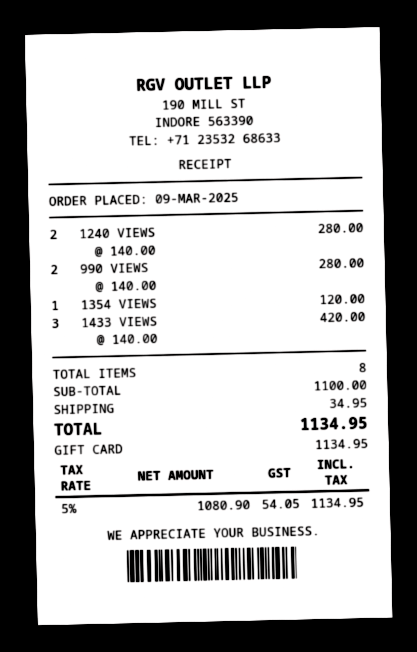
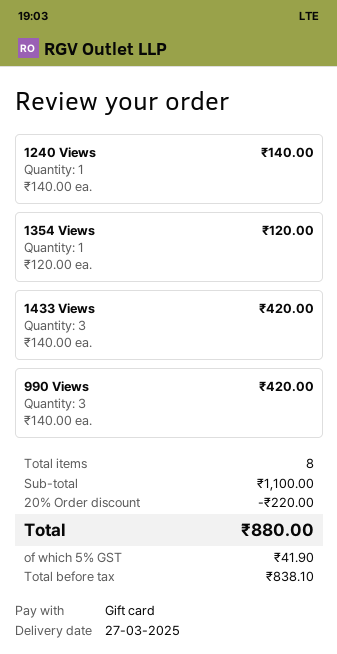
1240 VIEWS: 2 x 140.00 = 280.00 -> 1 x 140.00 = 140.00
990 VIEWS: 2 x 140.00 = 280.00 -> 3 x 140.00 = 420.00
discount: none -> 20% = 220.00
shipping: 34.95 -> none
net: 1080.90 -> 838.10
tax: 5% = 54.05 -> 5% = 41.90
total: 1134.95 -> 880.00

